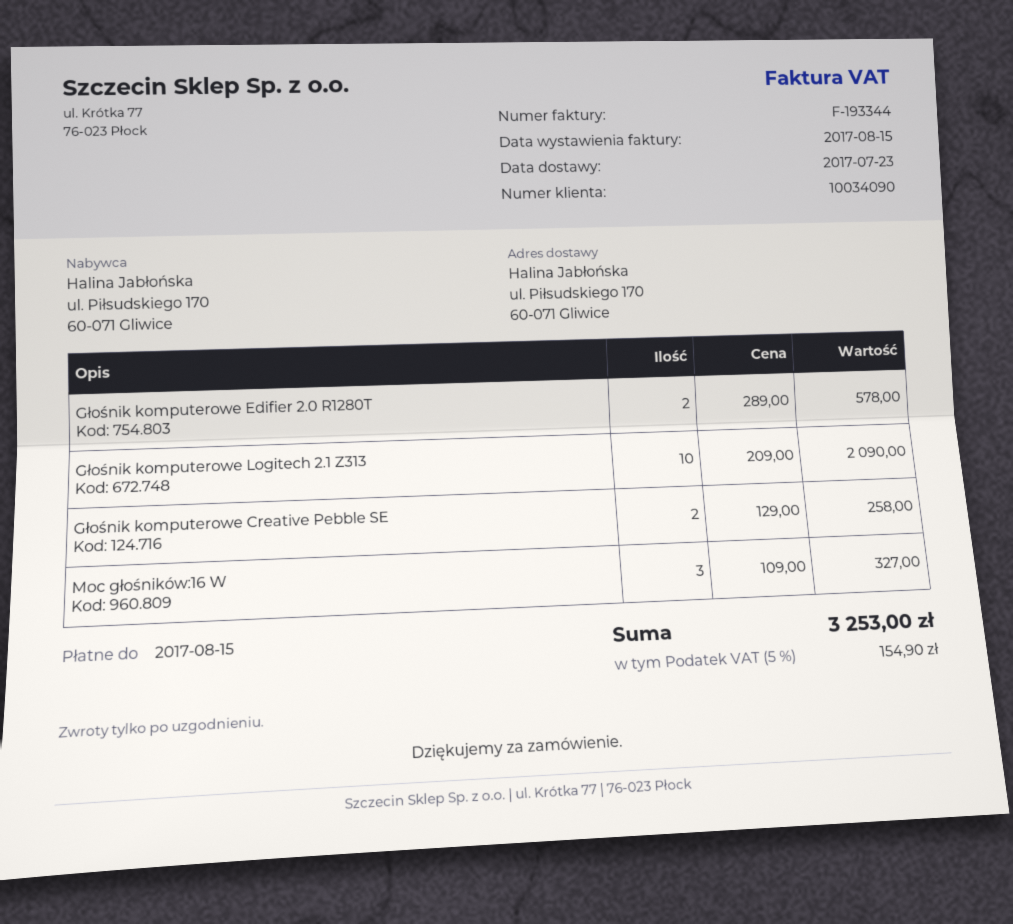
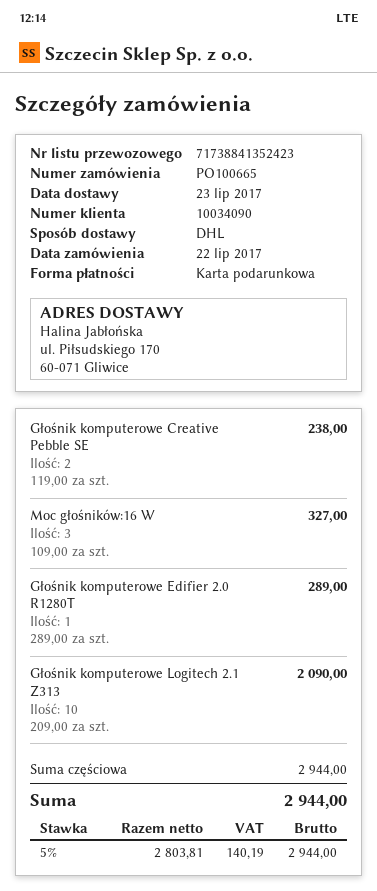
Głośnik komputerowe Edifier 2.0 R1280T: 2 x 289.00 = 578.00 -> 1 x 289.00 = 289.00
Głośnik komputerowe Creative Pebble SE: 2 x 129.00 = 258.00 -> 2 x 119.00 = 238.00
tax: 5% = 154.90 -> 5% = 140.19
total: 3253.00 -> 2944.00

